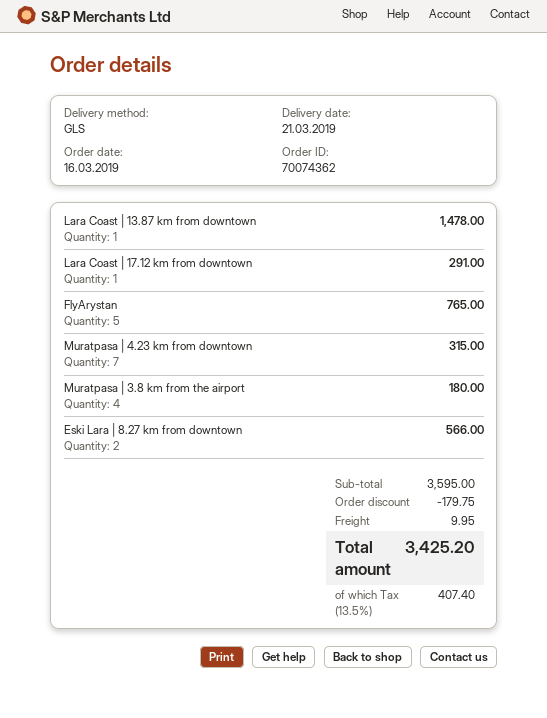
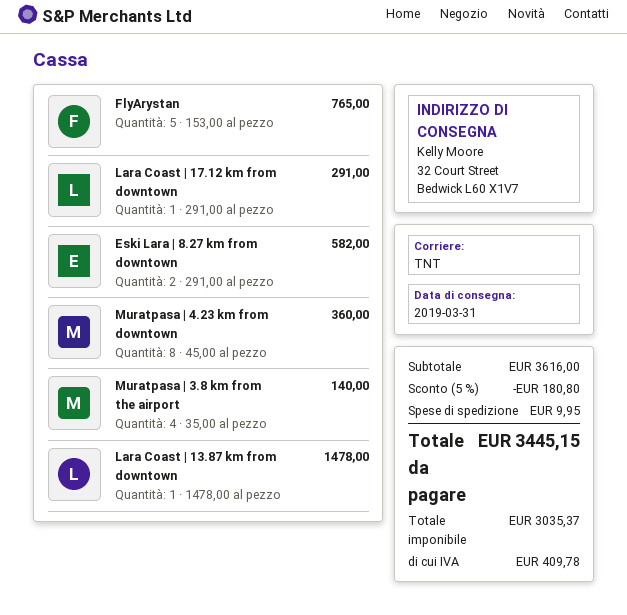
delivery date: 2019-03-21 -> 2019-03-31
shipping method: GLS -> TNT
Muratpasa | 4.23 km from downtown: 7 for 315.00 -> 8 for 360.00
Muratpasa | 3.8 km from the airport: 4 for 180.00 -> 4 for 140.00
Eski Lara | 8.27 km from downtown: 2 for 566.00 -> 2 for 582.00
subtotal: 3595.00 -> 3616.00
discount: 179.75 -> 180.80
tax: 407.40 -> 409.78
total: 3425.20 -> 3445.15

